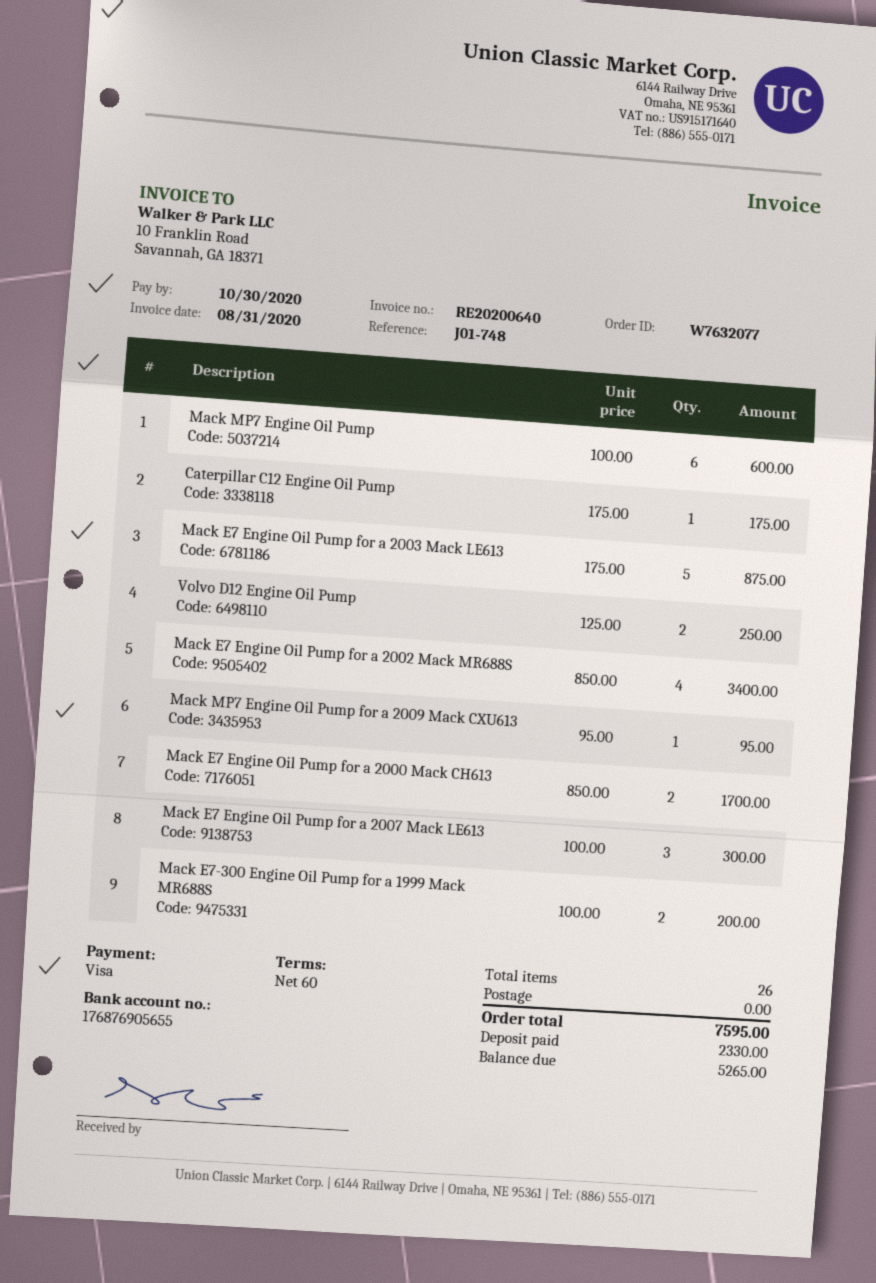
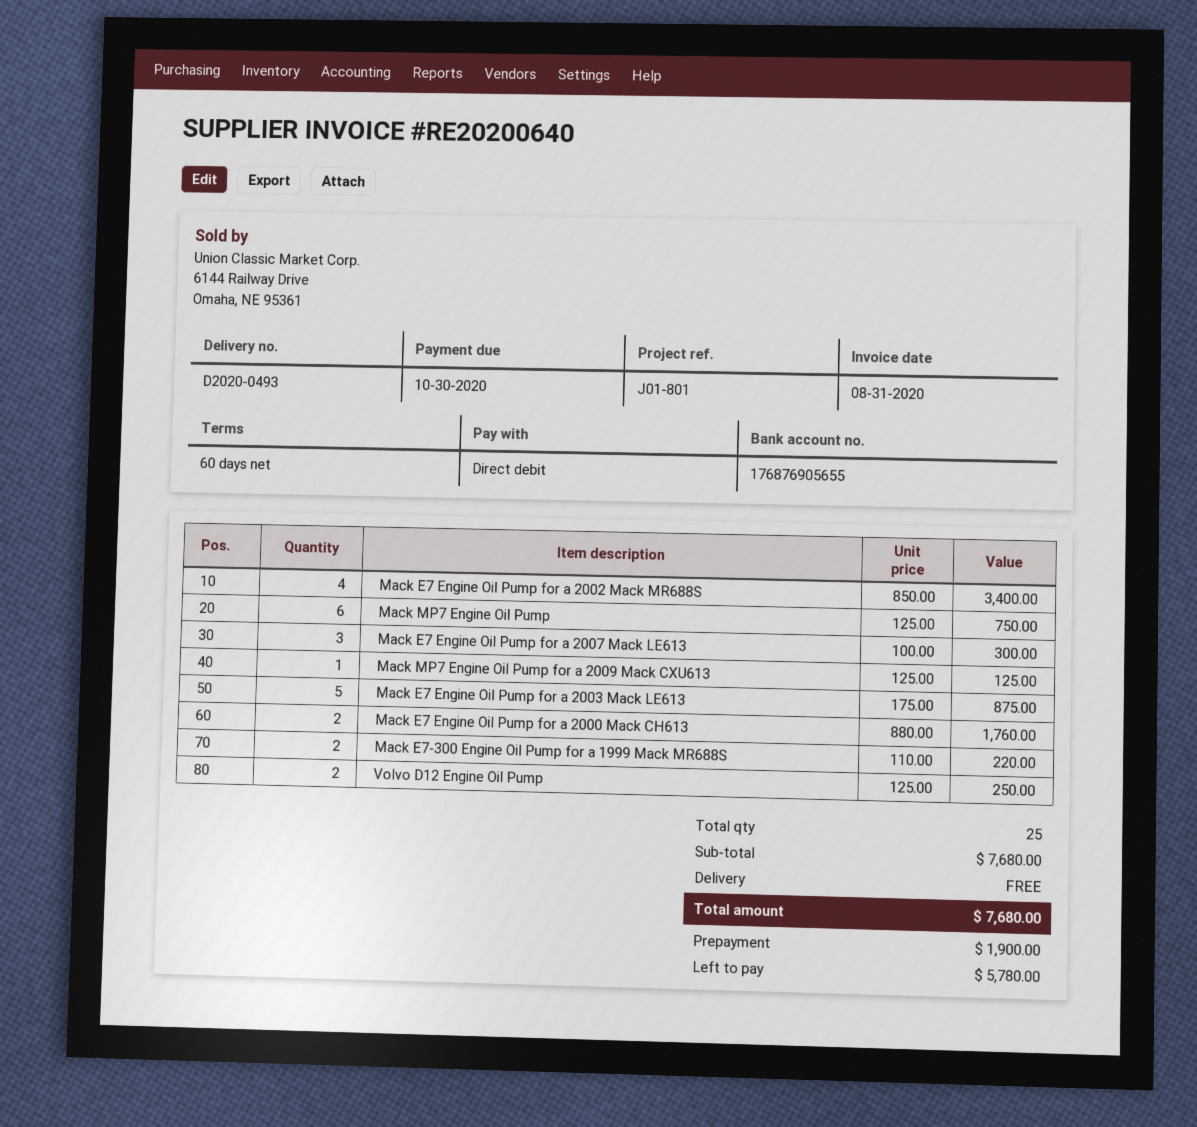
reference: J01-748 -> J01-801
payment method: Visa -> direct debit
Mack MP7 Engine Oil Pump: 6 x 100.00 = 600.00 -> 6 x 125.00 = 750.00
Caterpillar C12 Engine Oil Pump: 1 x 175.00 = 175.00 -> none
Mack MP7 Engine Oil Pump for a 2009 Mack CXU613: 1 x 95.00 = 95.00 -> 1 x 125.00 = 125.00
Mack E7 Engine Oil Pump for a 2000 Mack CH613: 2 x 850.00 = 1700.00 -> 2 x 880.00 = 1760.00
Mack E7-300 Engine Oil Pump for a 1999 Mack MR688S: 2 x 100.00 = 200.00 -> 2 x 110.00 = 220.00
total quantity: 26 -> 25
total: 7595.00 -> 7680.00
deposit: 2330.00 -> 1900.00
balance: 5265.00 -> 5780.00

